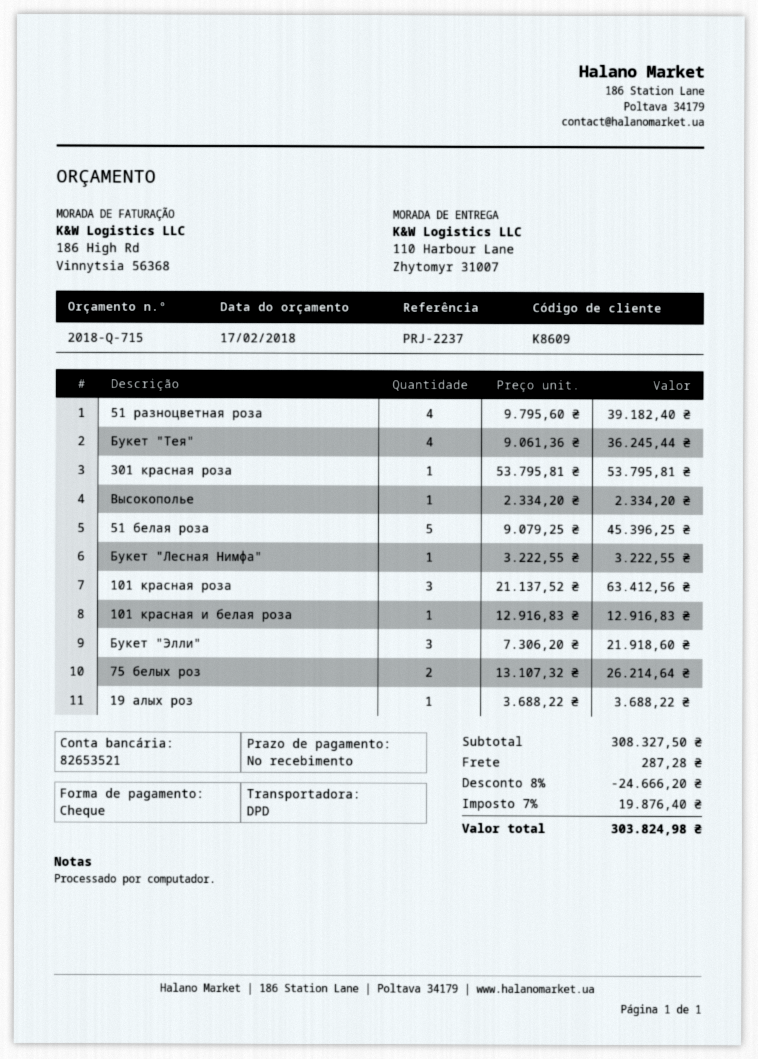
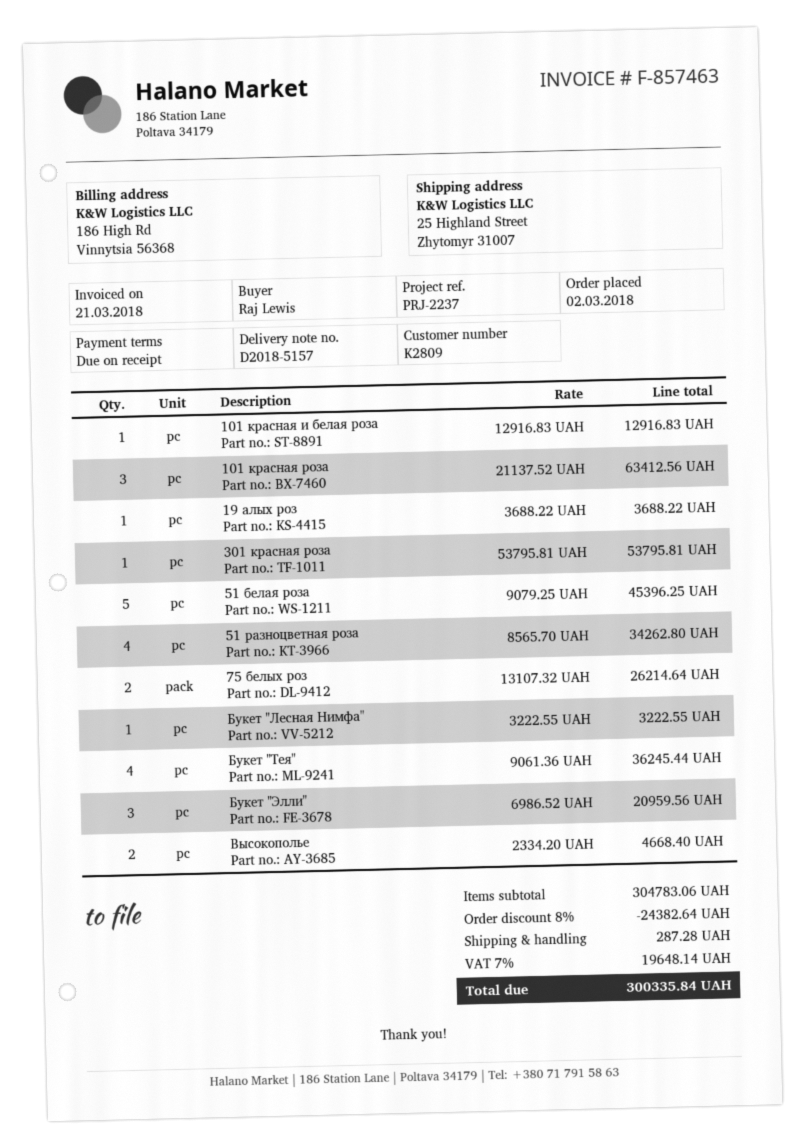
customer number: K8609 -> K2809
ship to: 110 Harbour Lane, Zhytomyr 31007 -> 25 Highland Street, Zhytomyr 31007
51 разноцветная роза: 4 x 9795.60 = 39182.40 -> 4 x 8565.70 = 34262.80
Высокополье: 1 x 2334.20 = 2334.20 -> 2 x 2334.20 = 4668.40
Букет "Элли": 3 x 7306.20 = 21918.60 -> 3 x 6986.52 = 20959.56
subtotal: 308327.50 -> 304783.06
discount: 8% = 24666.20 -> 8% = 24382.64
tax: 7% = 19876.40 -> 7% = 19648.14
total: 303824.98 -> 300335.84

